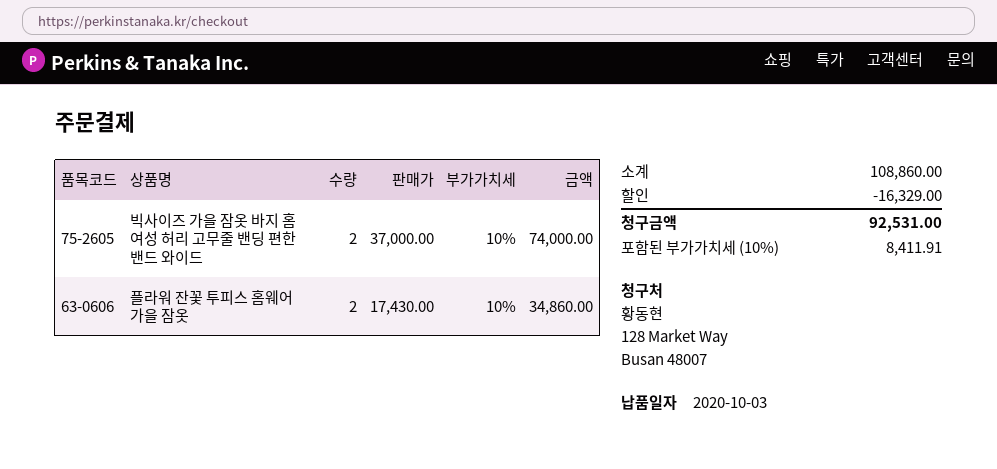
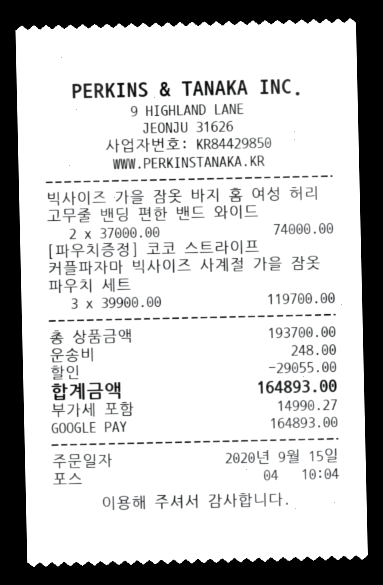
플라워 잔꽃 투피스 홈웨어 가을 잠옷: 2 x 17430.00 = 34860.00 -> none
[파우치증정] 코코 스트라이프 커플파자마 빅사이즈 사계절 가을 잠옷 파우치 세트: none -> 3 x 39900.00 = 119700.00
subtotal: 108860.00 -> 193700.00
discount: 16329.00 -> 29055.00
shipping: none -> 248.00
tax: 8411.91 -> 14990.27
total: 92531.00 -> 164893.00

